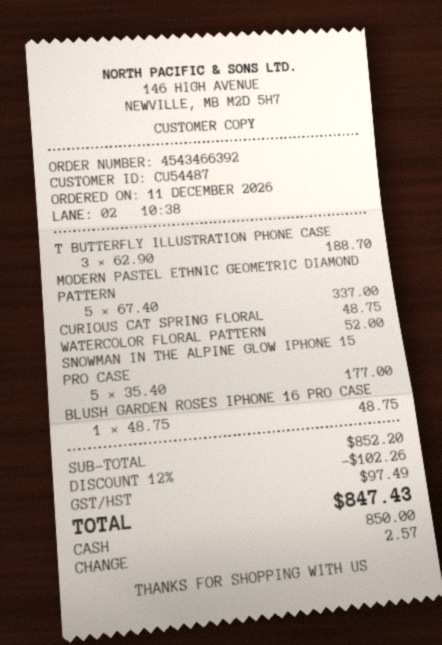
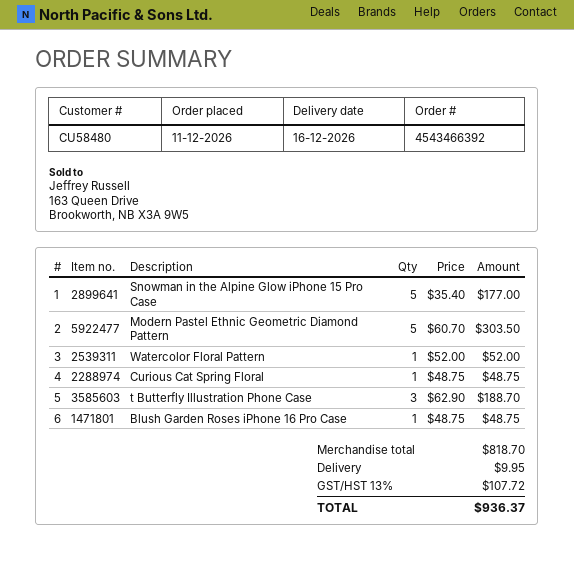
customer number: CU54487 -> CU58480
MODERN PASTEL ETHNIC GEOMETRIC DIAMOND PATTERN: 5 x 67.40 = 337.00 -> 5 x 60.70 = 303.50
subtotal: 852.20 -> 818.70
discount: 12% = 102.26 -> none
shipping: none -> 9.95
tax: 97.49 -> 107.72
total: 847.43 -> 936.37

